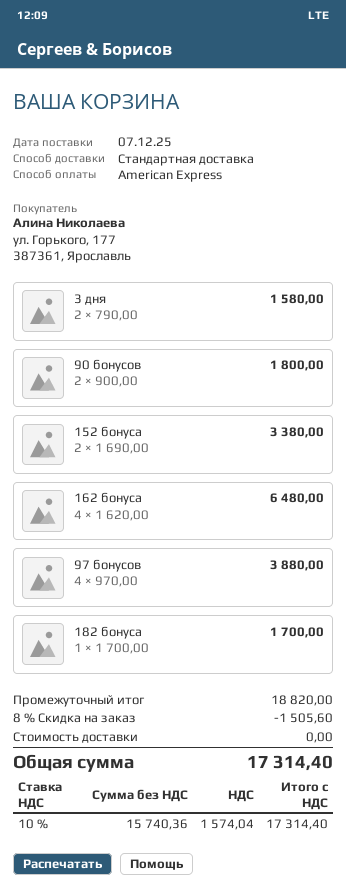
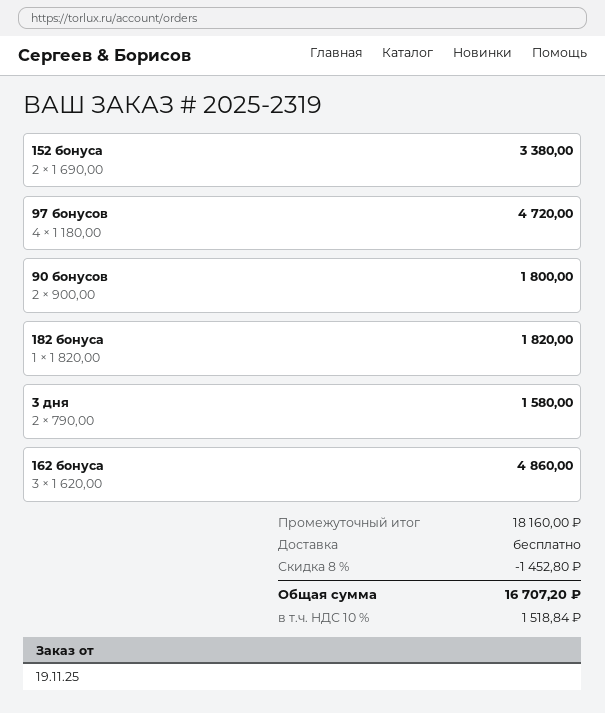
162 бонуса: 4 x 1620.00 = 6480.00 -> 3 x 1620.00 = 4860.00
97 бонусов: 4 x 970.00 = 3880.00 -> 4 x 1180.00 = 4720.00
182 бонуса: 1 x 1700.00 = 1700.00 -> 1 x 1820.00 = 1820.00
subtotal: 18820.00 -> 18160.00
discount: 8% = 1505.60 -> 8% = 1452.80
tax: 10% = 1574.04 -> 10% = 1518.84
total: 17314.40 -> 16707.20

